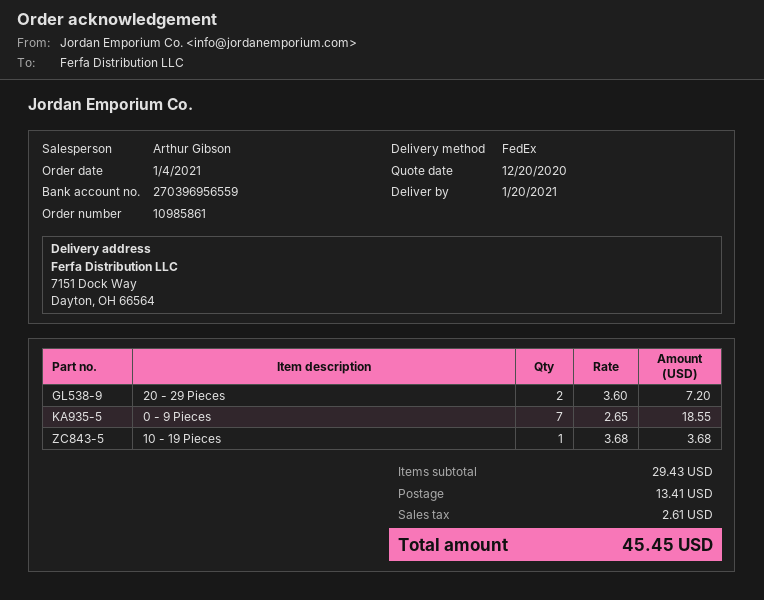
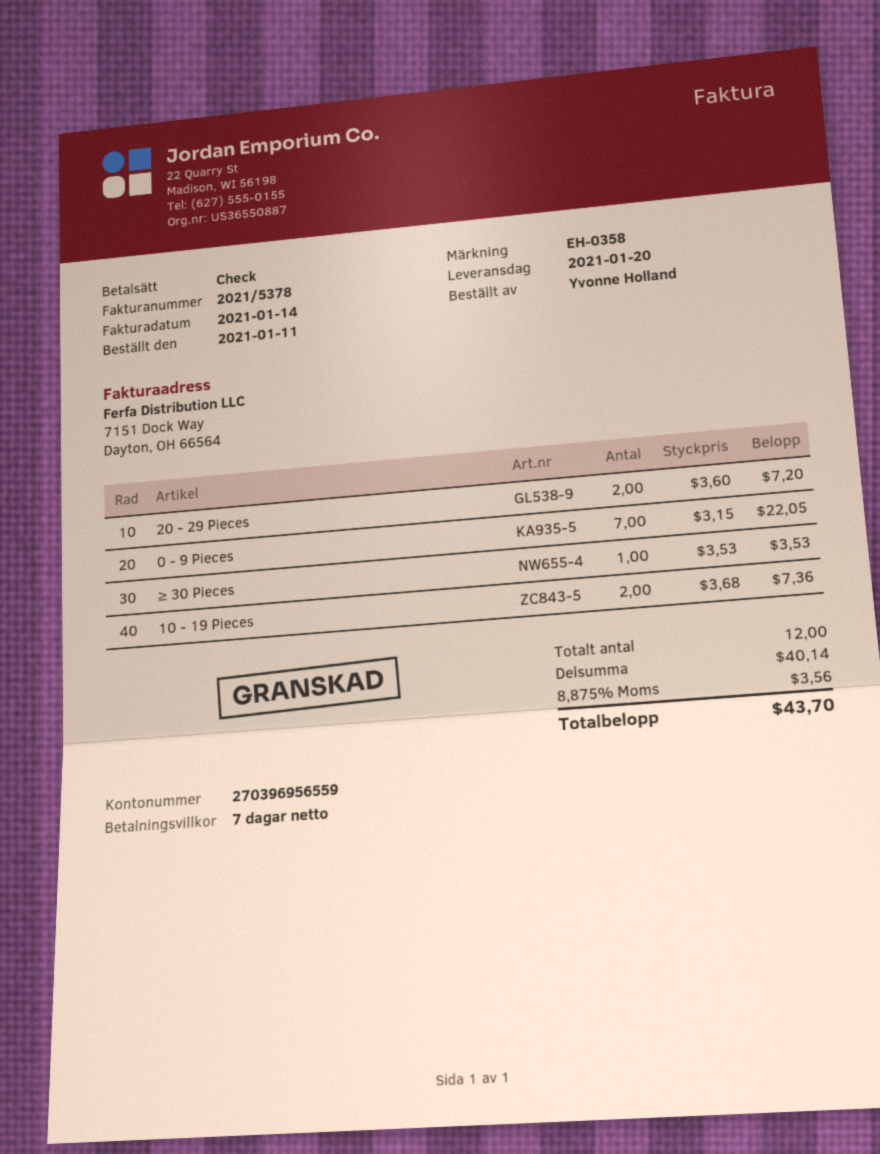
order date: 2021-01-04 -> 2021-01-11
0 - 9 Pieces: 7 x 2.65 = 18.55 -> 7 x 3.15 = 22.05
10 - 19 Pieces: 1 x 3.68 = 3.68 -> 2 x 3.68 = 7.36
≥ 30 Pieces: none -> 1 x 3.53 = 3.53
subtotal: 29.43 -> 40.14
shipping: 13.41 -> none
tax: 2.61 -> 3.56
total: 45.45 -> 43.70

